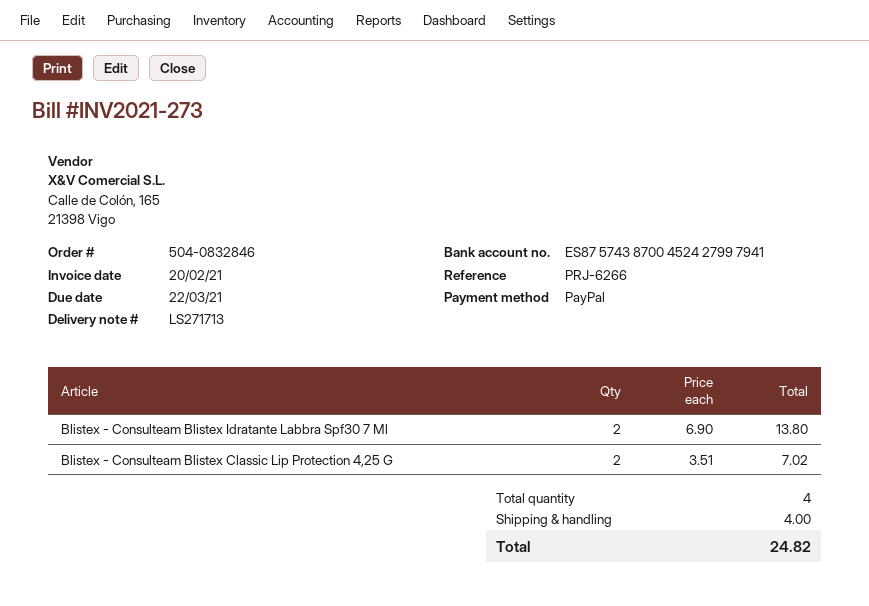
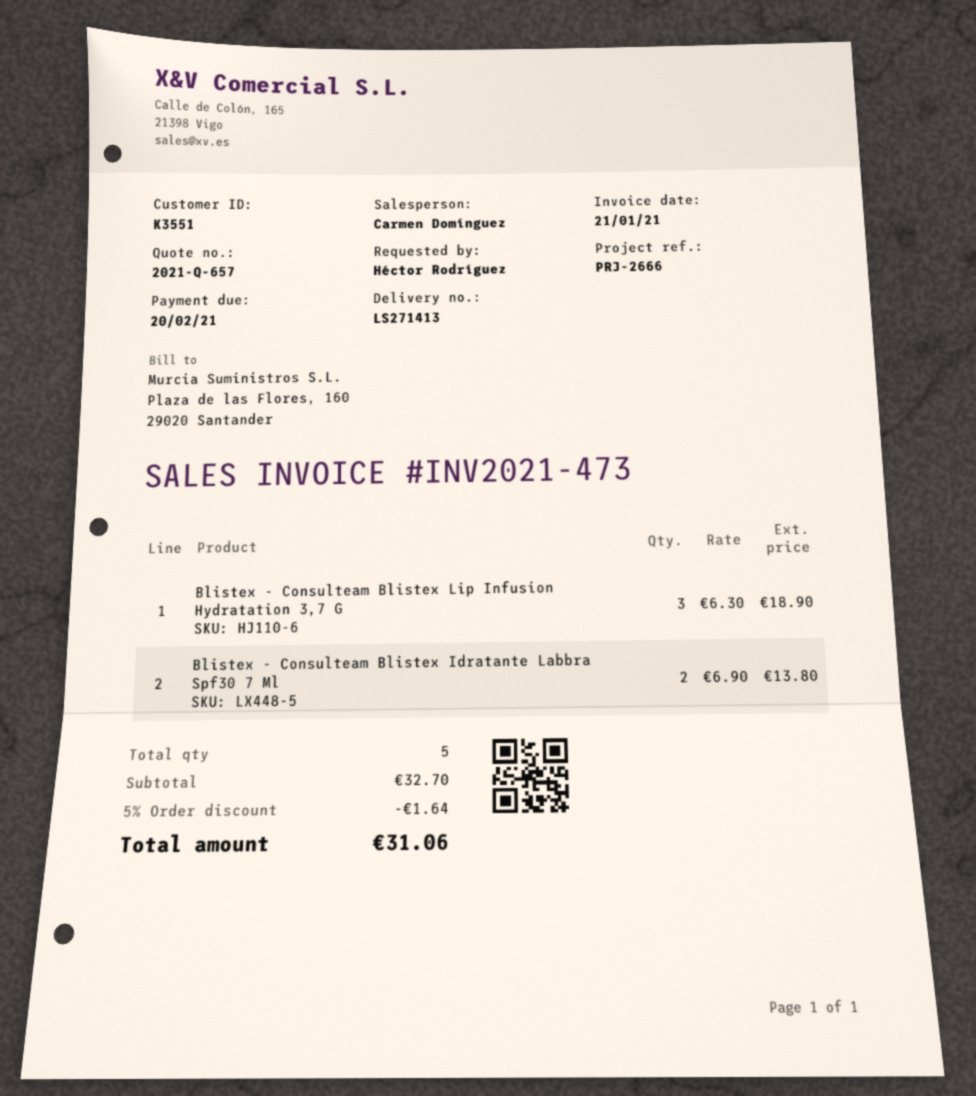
delivery note number: LS271713 -> LS271413
invoice number: INV2021-273 -> INV2021-473
invoice date: 2021-02-20 -> 2021-01-21
due date: 2021-03-22 -> 2021-02-20
reference: PRJ-6266 -> PRJ-2666
Blistex - Consulteam Blistex Classic Lip Protection 4,25 G: 2 x 3.51 = 7.02 -> none
Blistex - Consulteam Blistex Lip Infusion Hydratation 3,7 G: none -> 3 x 6.30 = 18.90
total quantity: 4 -> 5
discount: none -> 5% = 1.64
shipping: 4.00 -> none
total: 24.82 -> 31.06

